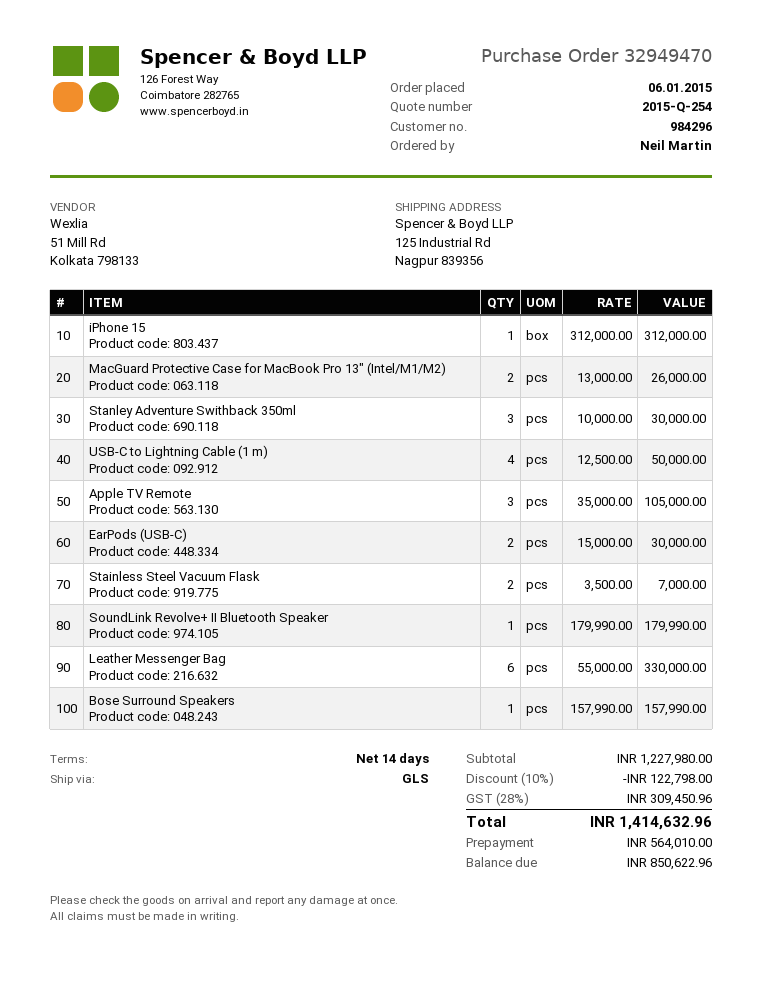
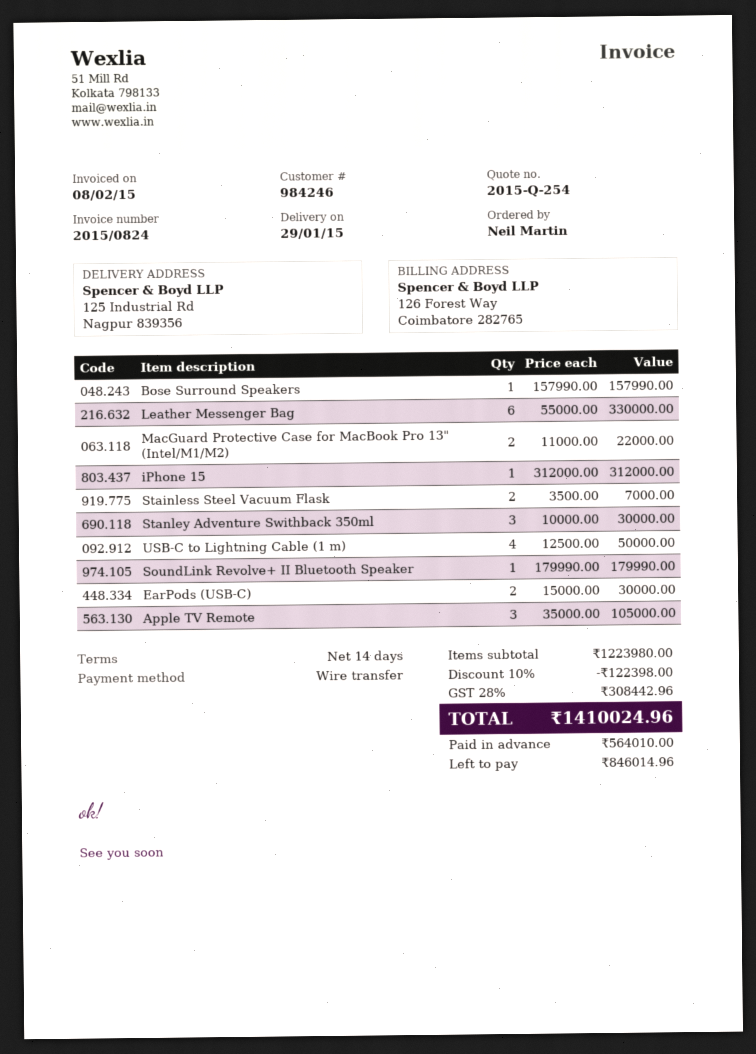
customer number: 984296 -> 984246
MacGuard Protective Case for MacBook Pro 13" (Intel/M1/M2): 2 x 13000.00 = 26000.00 -> 2 x 11000.00 = 22000.00
subtotal: 1227980.00 -> 1223980.00
discount: 10% = 122798.00 -> 10% = 122398.00
tax: 28% = 309450.96 -> 28% = 308442.96
total: 1414632.96 -> 1410024.96
balance: 850622.96 -> 846014.96

